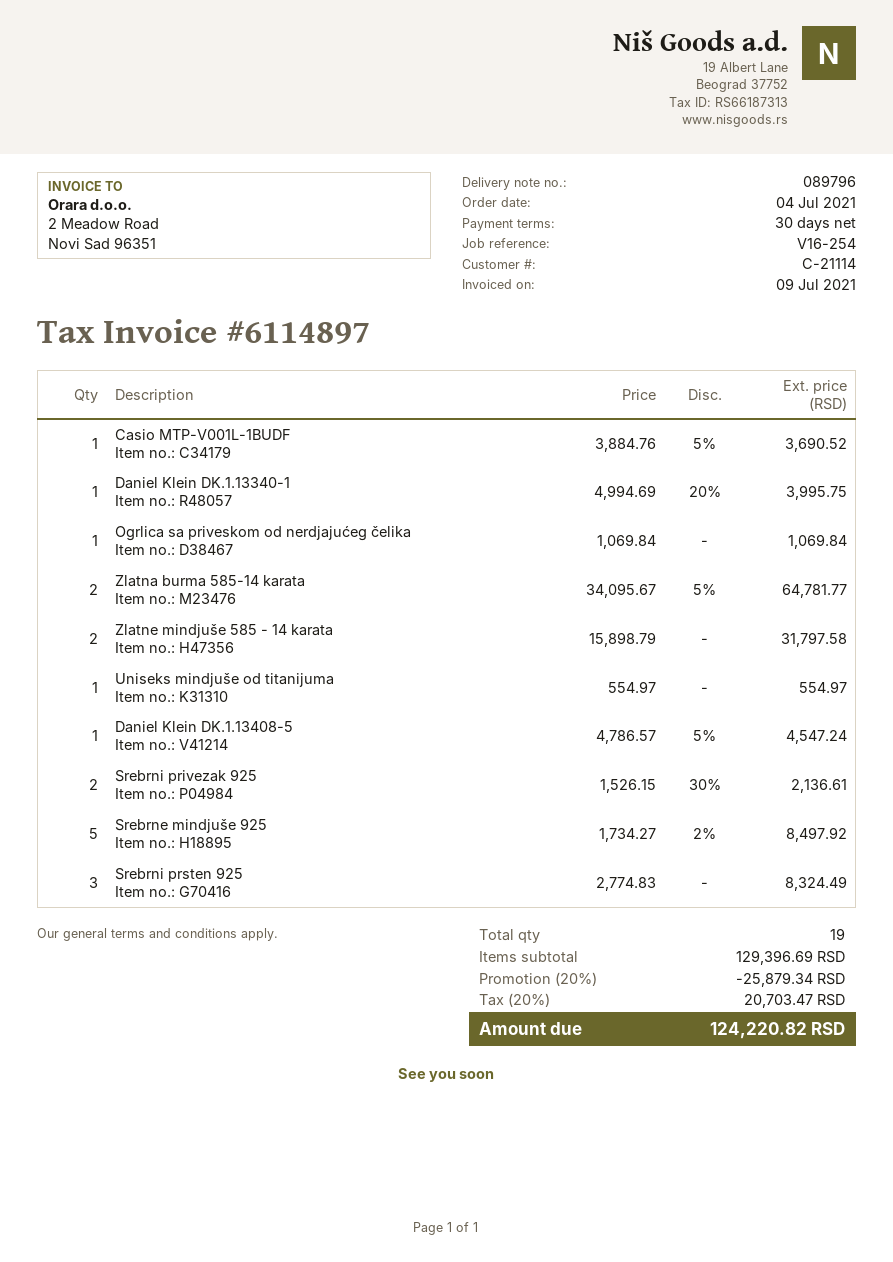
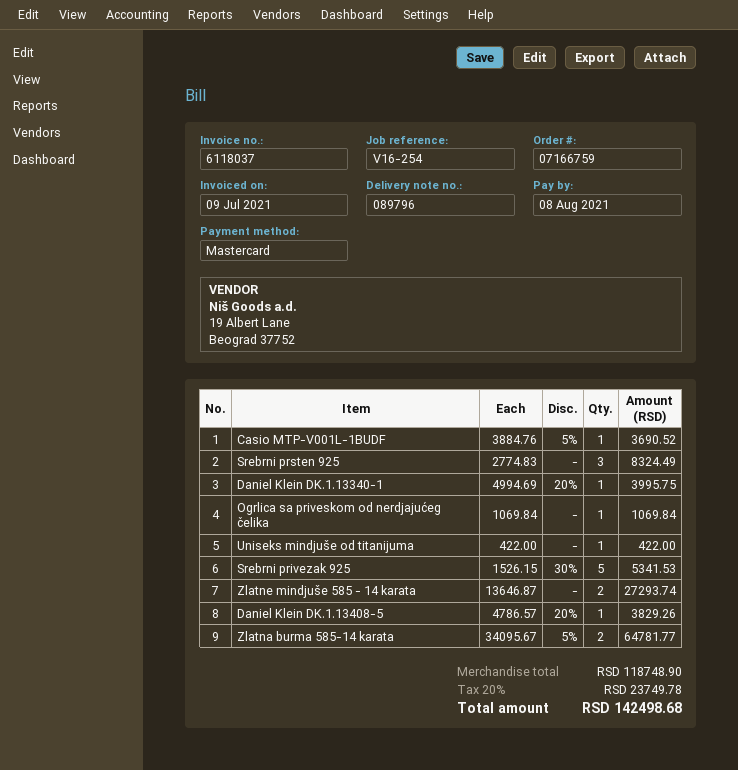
invoice number: 6114897 -> 6118037
Zlatne mindjuše 585 - 14 karata: 2 x 15898.79 = 31797.58 -> 2 x 13646.87 = 27293.74
Uniseks mindjuše od titanijuma: 1 x 554.97 = 554.97 -> 1 x 422.00 = 422.00
Daniel Klein DK.1.13408-5: 1 x 4786.57 - 5% = 4547.24 -> 1 x 4786.57 - 20% = 3829.26
Srebrni privezak 925: 2 x 1526.15 - 30% = 2136.61 -> 5 x 1526.15 - 30% = 5341.53
Srebrne mindjuše 925: 5 x 1734.27 - 2% = 8497.92 -> none
subtotal: 129396.69 -> 118748.90
discount: 20% = 25879.34 -> none
tax: 20% = 20703.47 -> 20% = 23749.78
total: 124220.82 -> 142498.68

